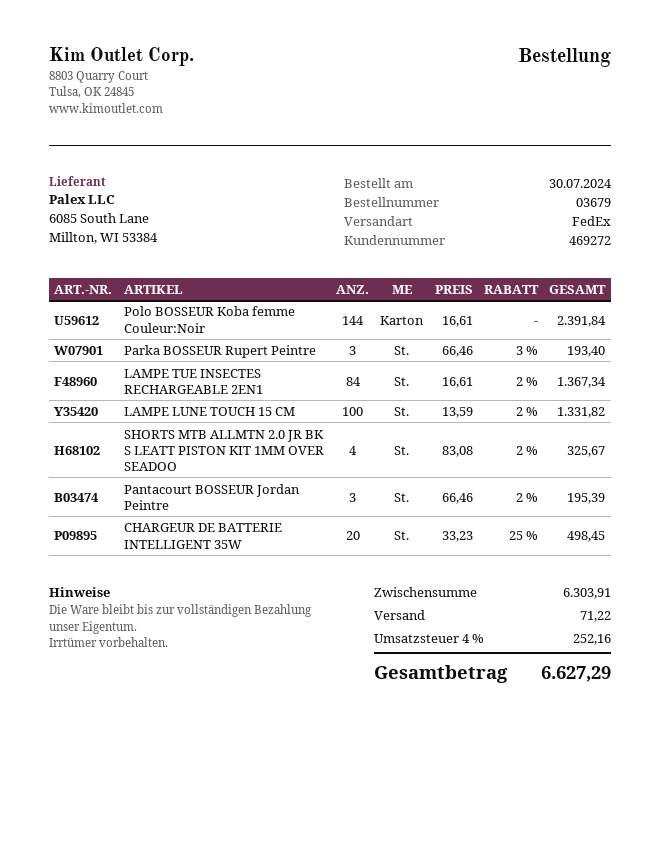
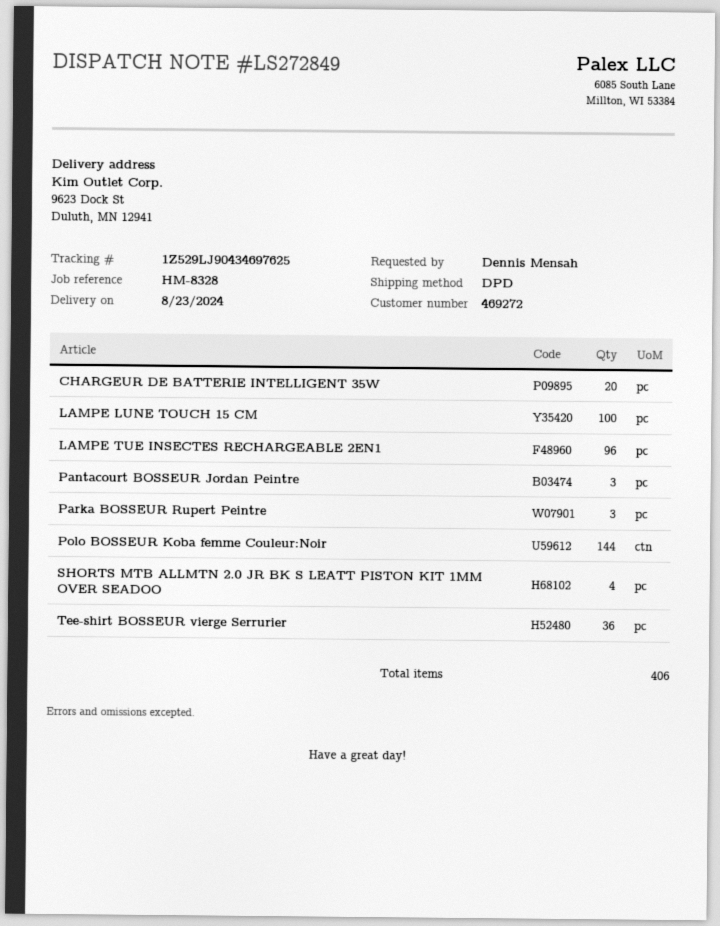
shipping method: FedEx -> DPD
LAMPE TUE INSECTES RECHARGEABLE 2EN1: 84 -> 96
Tee-shirt BOSSEUR vierge Serrurier: none -> 36

